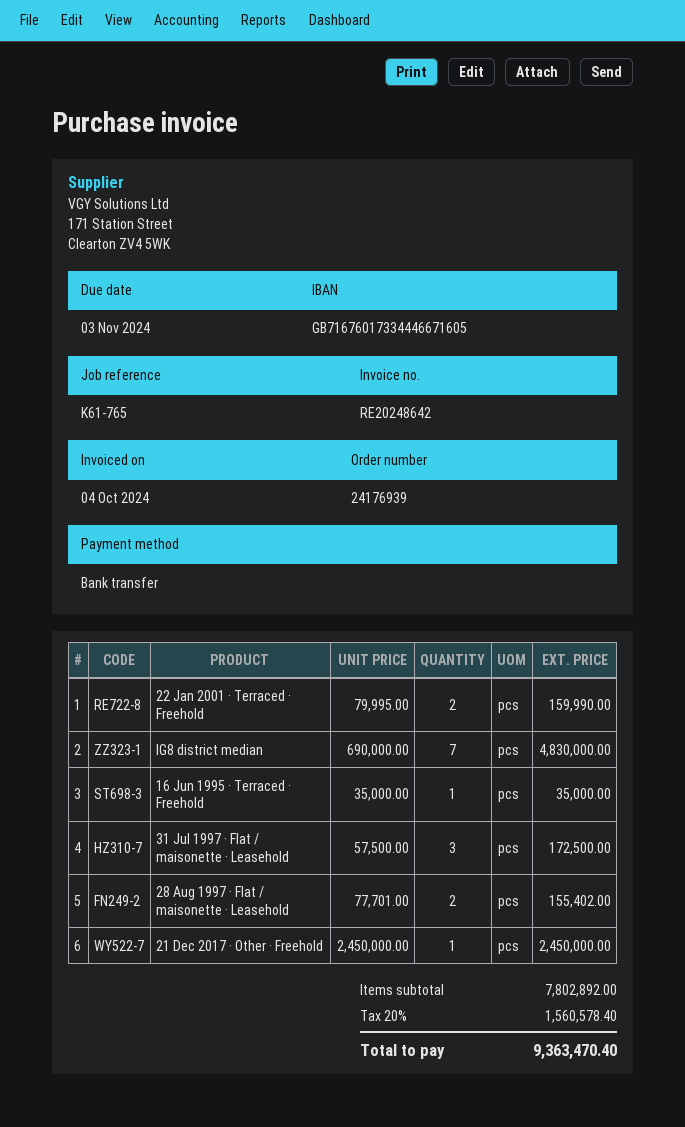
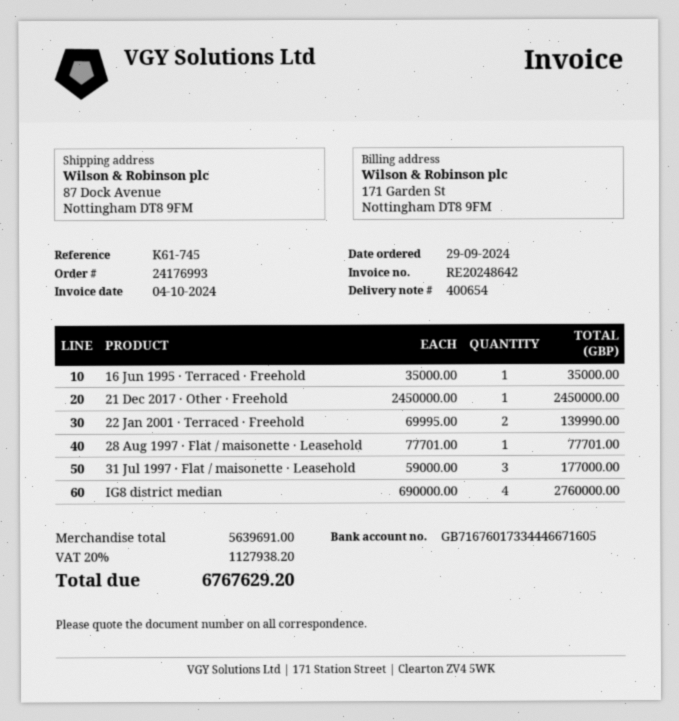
order number: 24176939 -> 24176993
reference: K61-765 -> K61-745
22 Jan 2001 · Terraced · Freehold: 2 x 79995.00 = 159990.00 -> 2 x 69995.00 = 139990.00
IG8 district median: 7 x 690000.00 = 4830000.00 -> 4 x 690000.00 = 2760000.00
31 Jul 1997 · Flat / maisonette · Leasehold: 3 x 57500.00 = 172500.00 -> 3 x 59000.00 = 177000.00
28 Aug 1997 · Flat / maisonette · Leasehold: 2 x 77701.00 = 155402.00 -> 1 x 77701.00 = 77701.00
subtotal: 7802892.00 -> 5639691.00
tax: 20% = 1560578.40 -> 20% = 1127938.20
total: 9363470.40 -> 6767629.20

